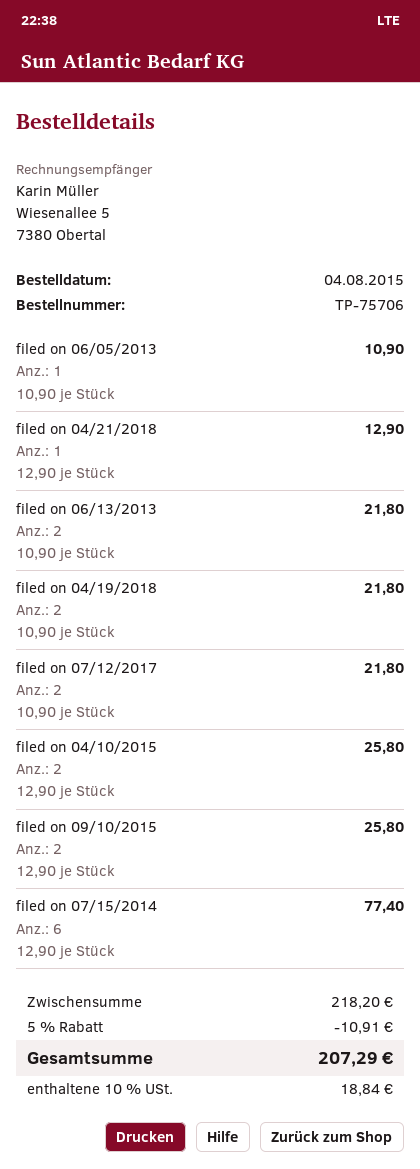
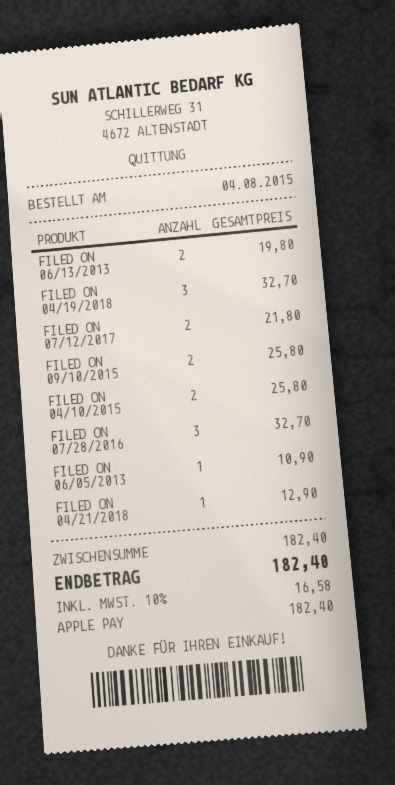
filed on 06/13/2013: 2 for 21.80 -> 2 for 19.80
filed on 04/19/2018: 2 for 21.80 -> 3 for 32.70
filed on 07/15/2014: 6 for 77.40 -> none
FILED ON 07/28/2016: none -> 3 for 32.70
subtotal: 218.20 -> 182.40
discount: 5% = 10.91 -> none
tax: 10% = 18.84 -> 10% = 16.58
total: 207.29 -> 182.40

